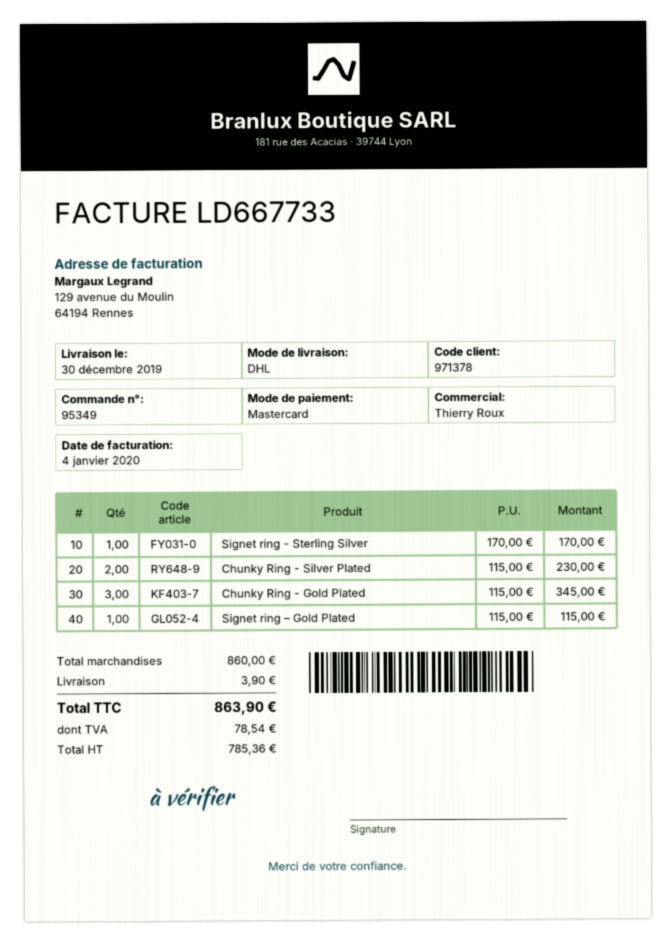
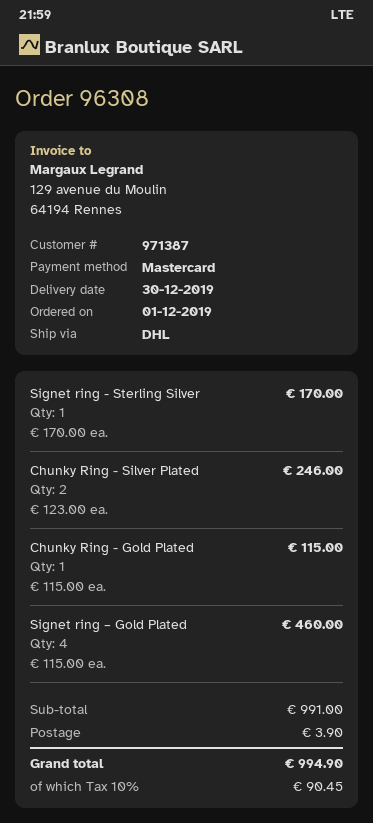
order number: 95349 -> 96308
customer number: 971378 -> 971387
Chunky Ring - Silver Plated: 2 x 115.00 = 230.00 -> 2 x 123.00 = 246.00
Chunky Ring - Gold Plated: 3 x 115.00 = 345.00 -> 1 x 115.00 = 115.00
Signet ring – Gold Plated: 1 x 115.00 = 115.00 -> 4 x 115.00 = 460.00
subtotal: 860.00 -> 991.00
tax: 78.54 -> 90.45
total: 863.90 -> 994.90

